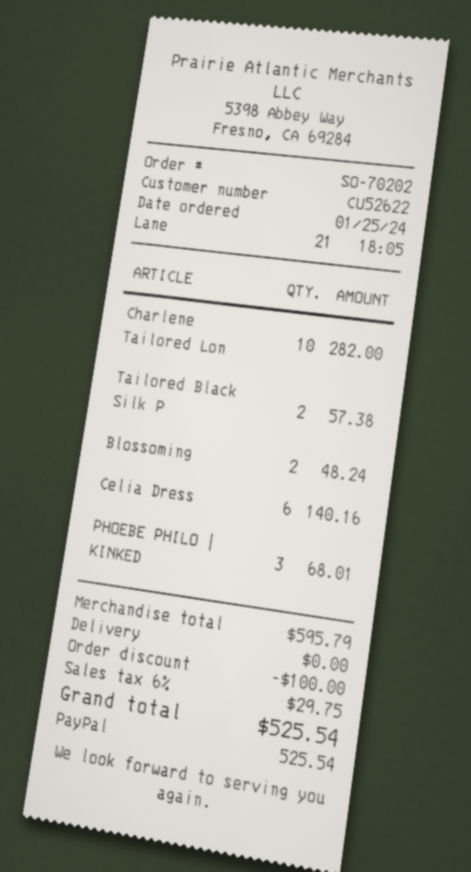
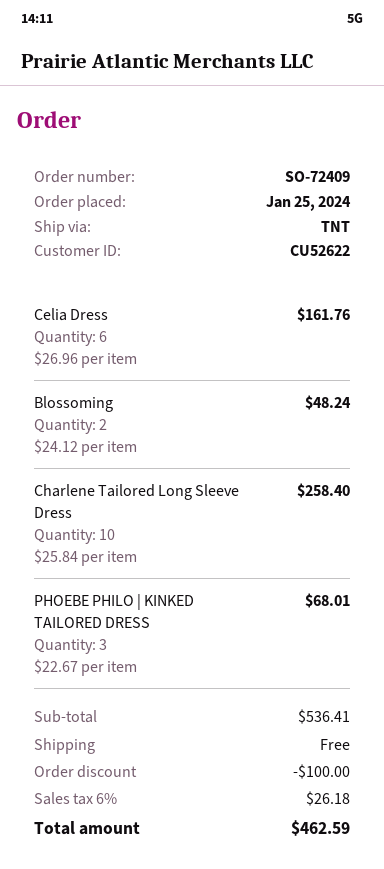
order number: SO-70202 -> SO-72409
Charlene Tailored Lon: 10 for 282.00 -> 10 for 258.40
Tailored Black Silk P: 2 for 57.38 -> none
Celia Dress: 6 for 140.16 -> 6 for 161.76
subtotal: 595.79 -> 536.41
tax: 6% = 29.75 -> 6% = 26.18
total: 525.54 -> 462.59

